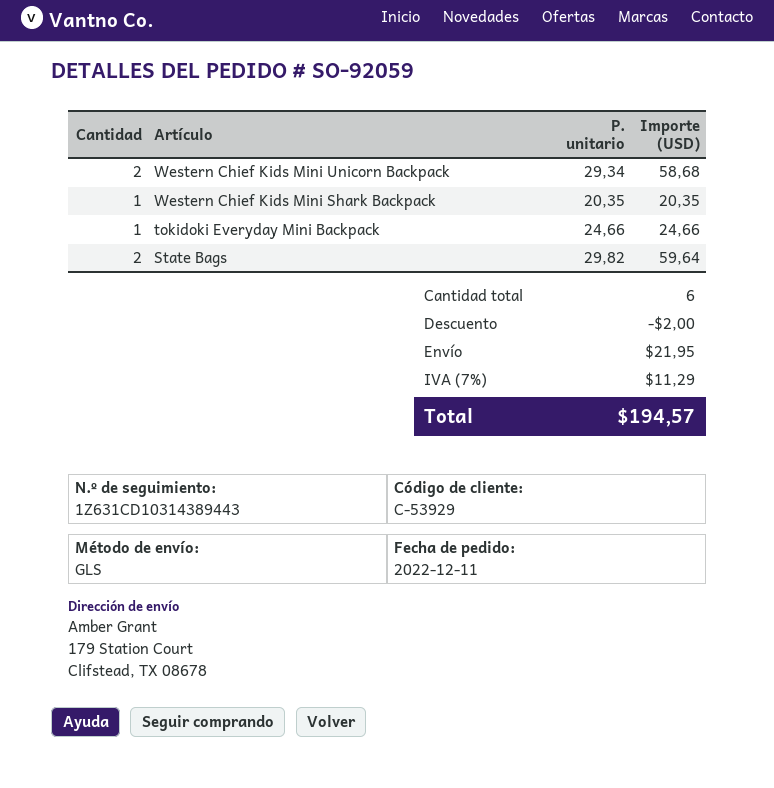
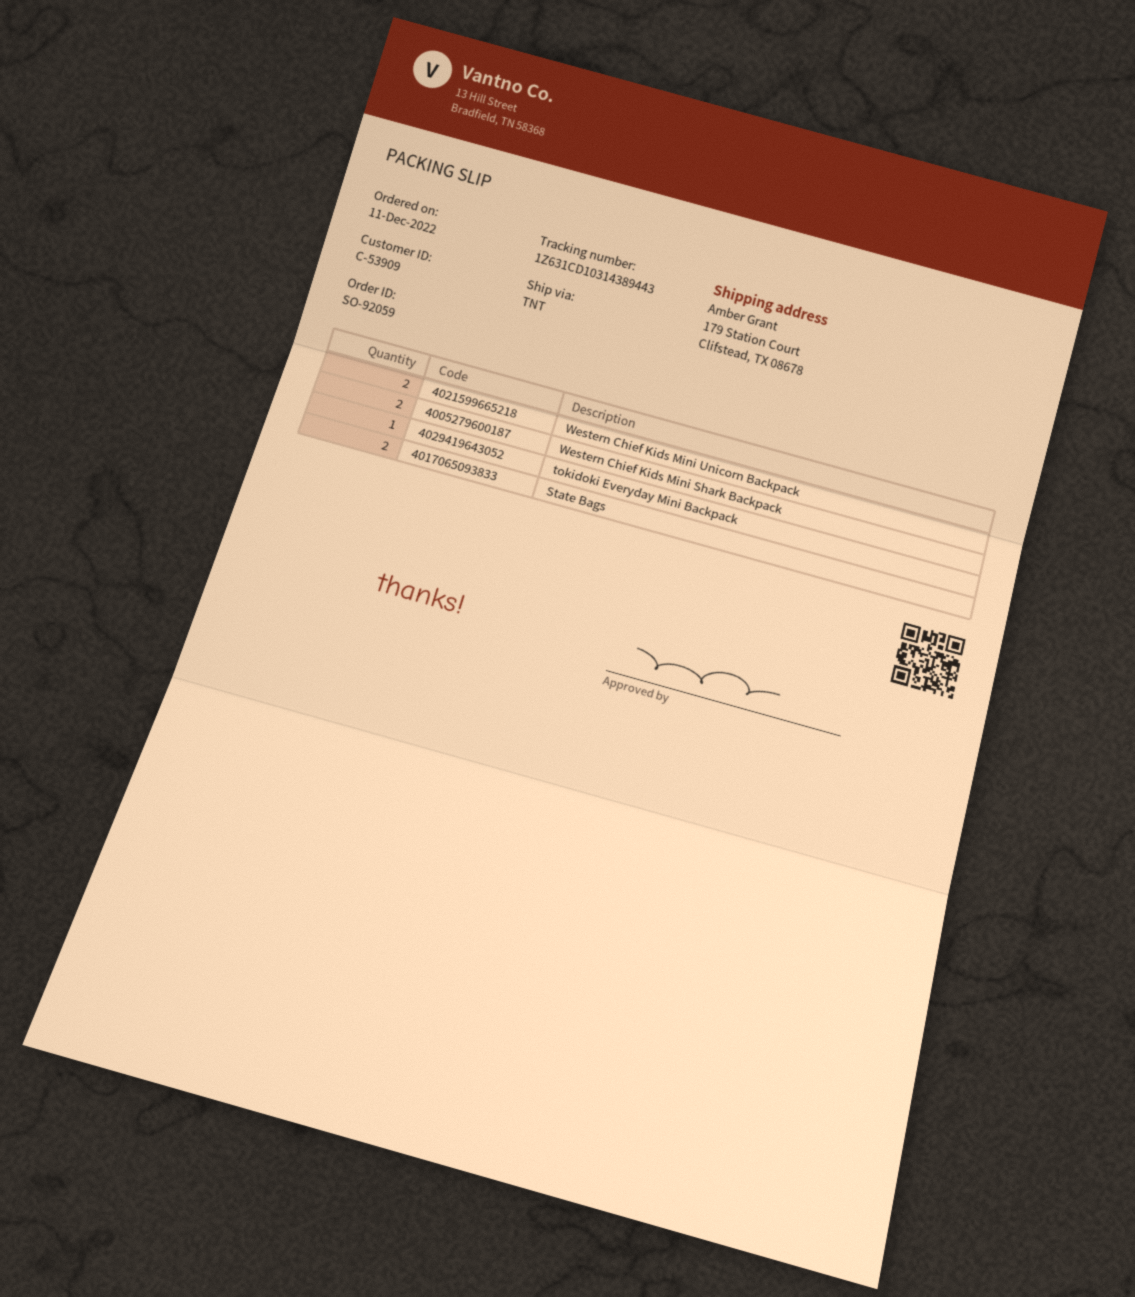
customer number: C-53929 -> C-53909
shipping method: GLS -> TNT
Western Chief Kids Mini Shark Backpack: 1 -> 2

